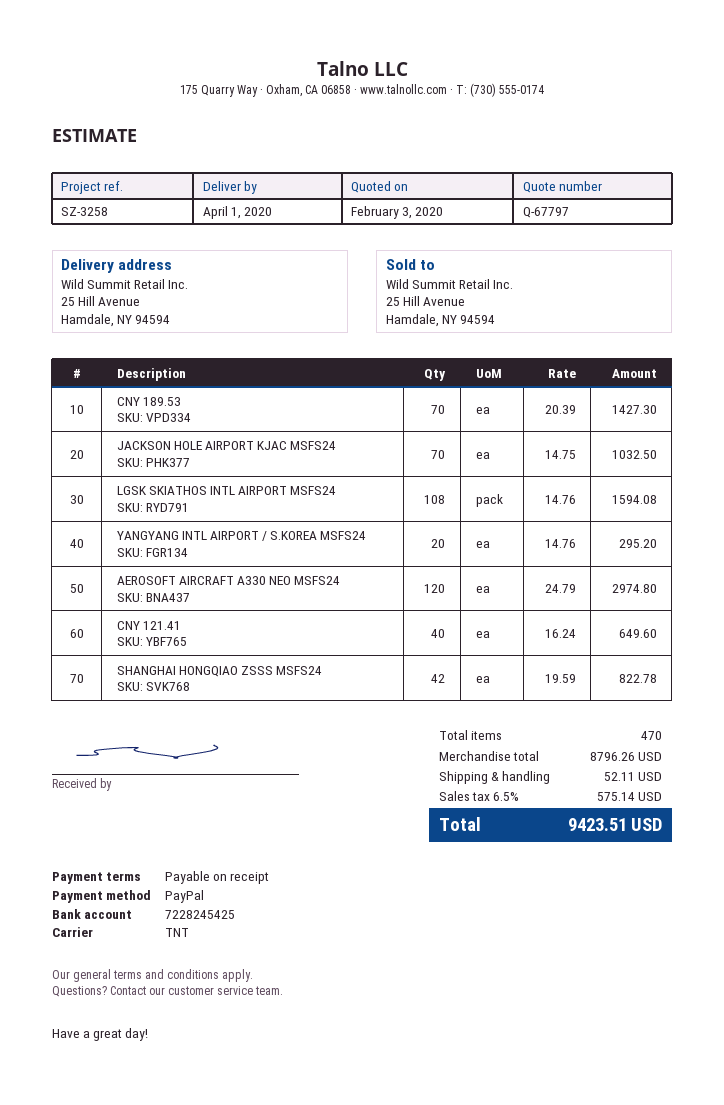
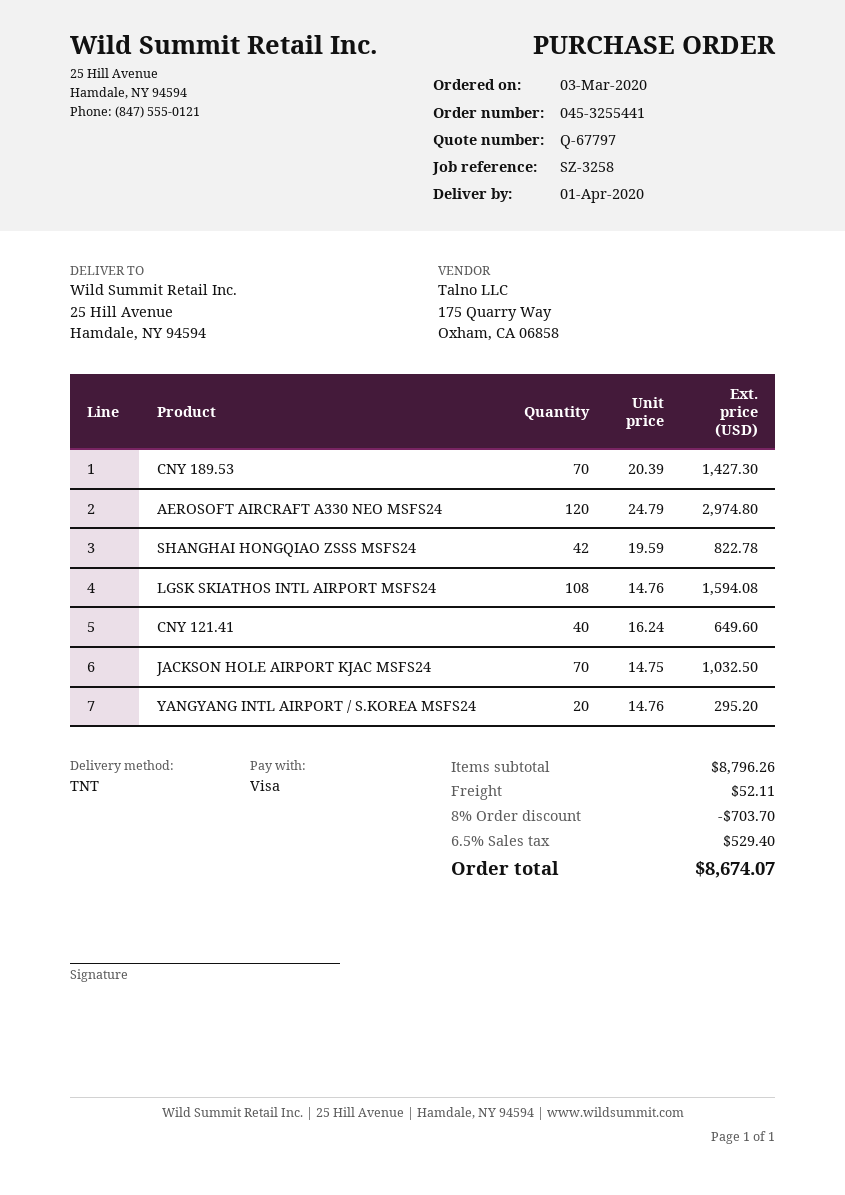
payment method: PayPal -> Visa
discount: none -> 8% = 703.70
tax: 6.5% = 575.14 -> 6.5% = 529.40
total: 9423.51 -> 8674.07

